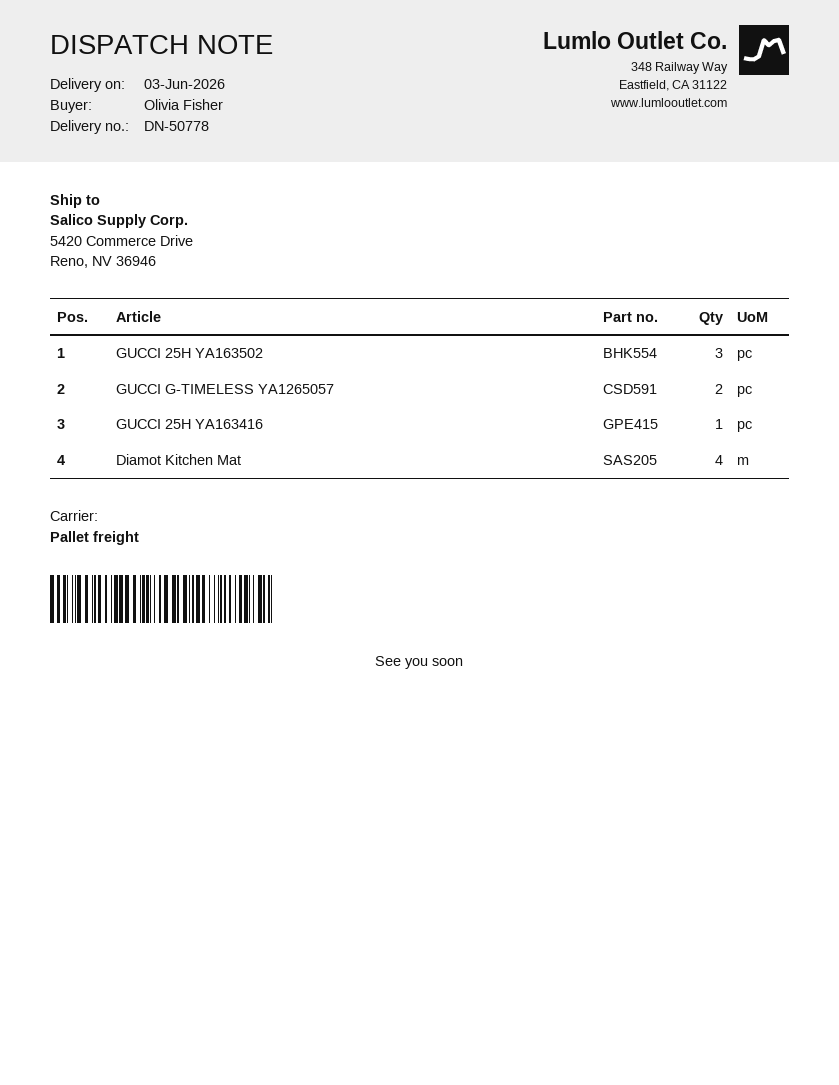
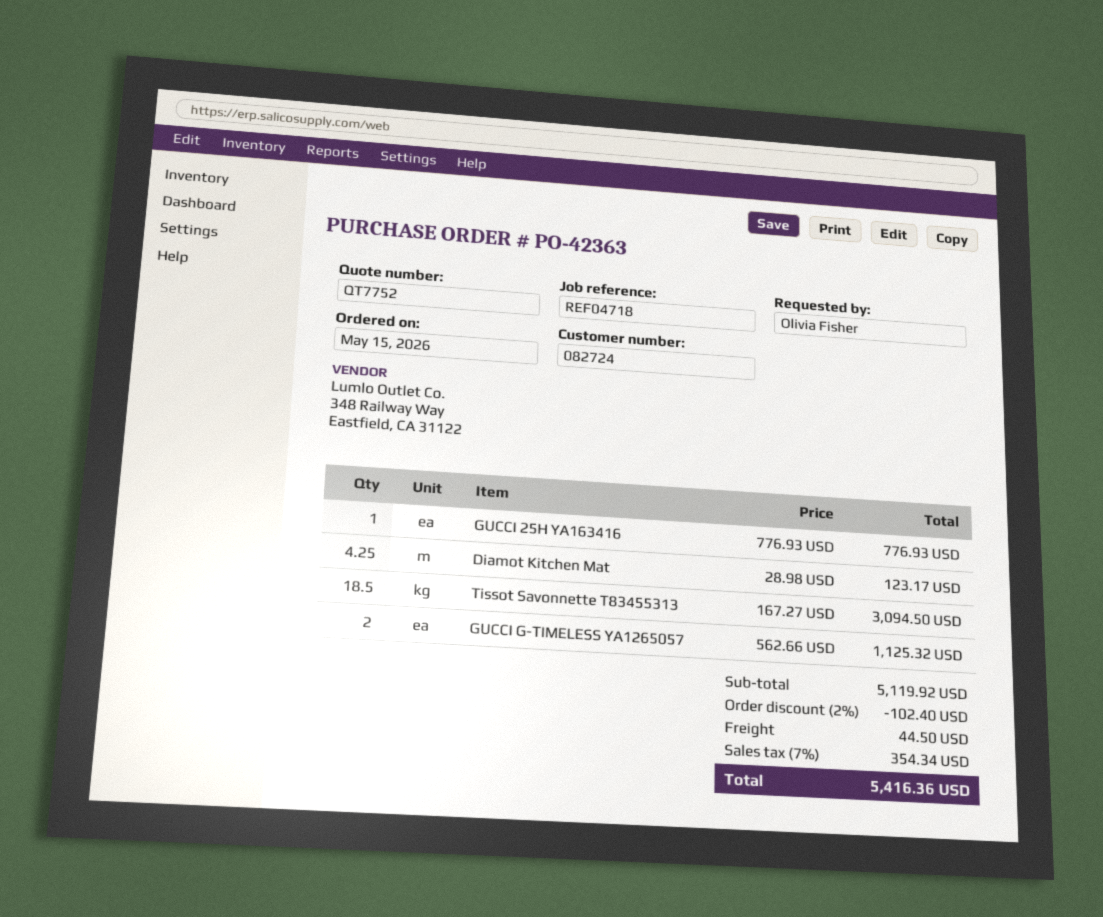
GUCCI 25H YA163502: 3 -> none
Diamot Kitchen Mat: 4 -> 4.25
Tissot Savonnette T83455313: none -> 18.5

